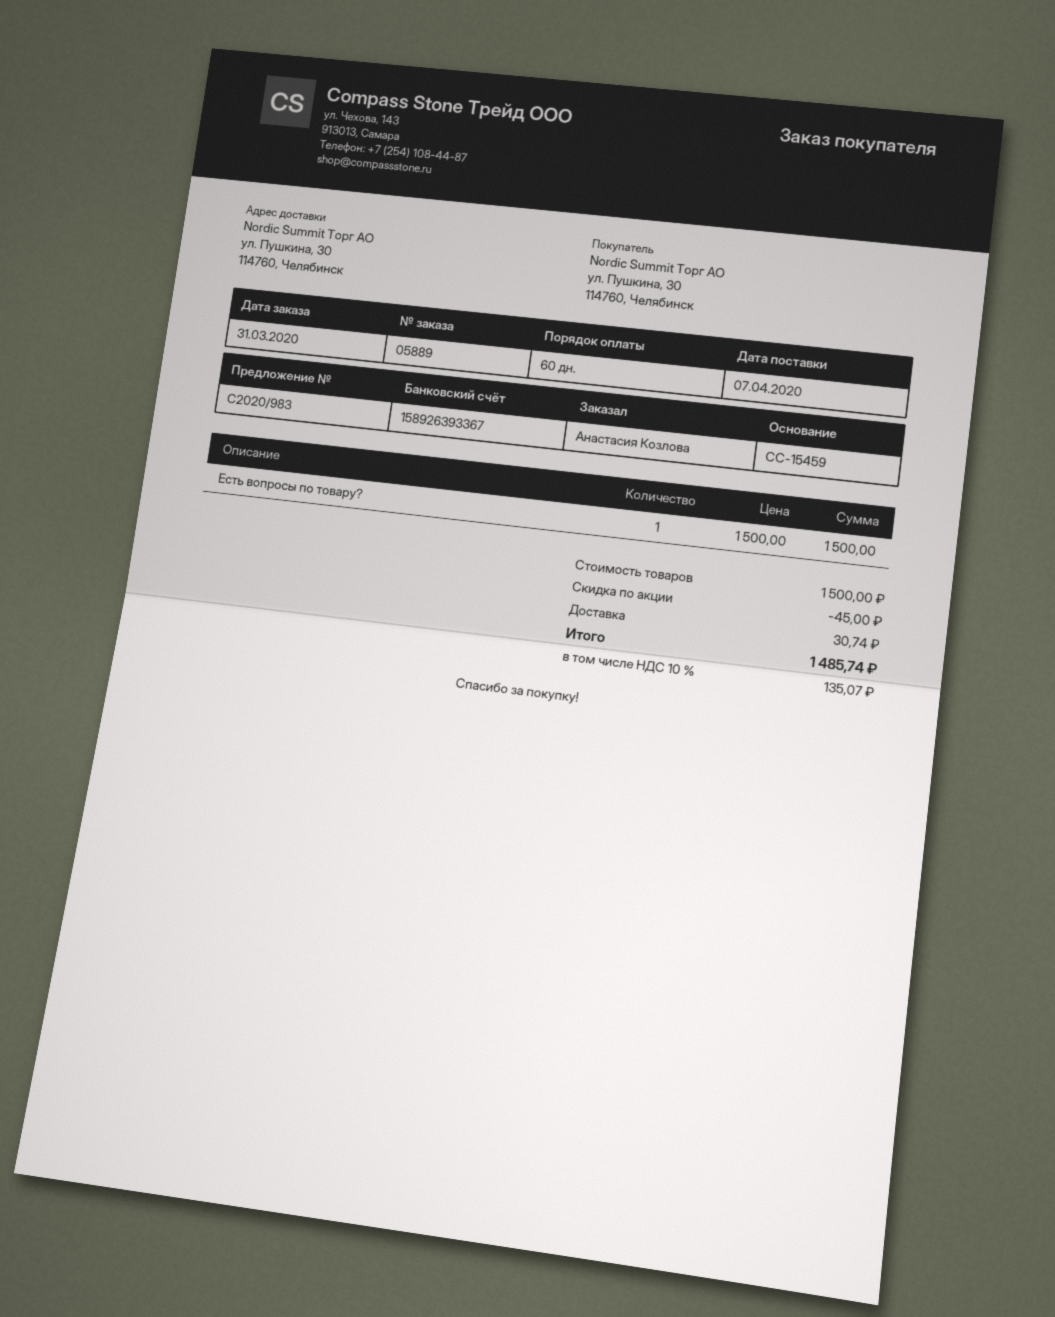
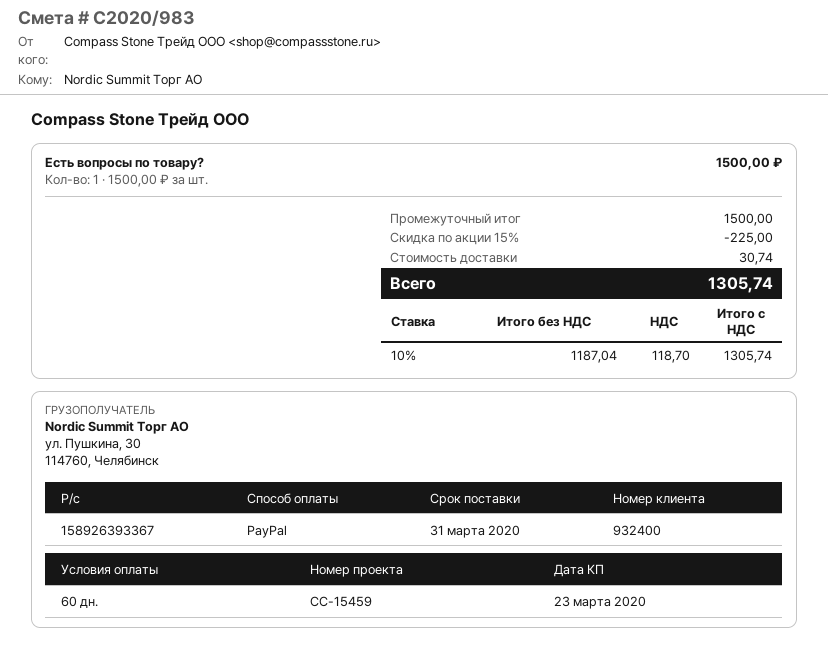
delivery date: 2020-04-07 -> 2020-03-31
discount: 45.00 -> 225.00
tax: 10% = 135.07 -> 10% = 118.70
total: 1485.74 -> 1305.74

